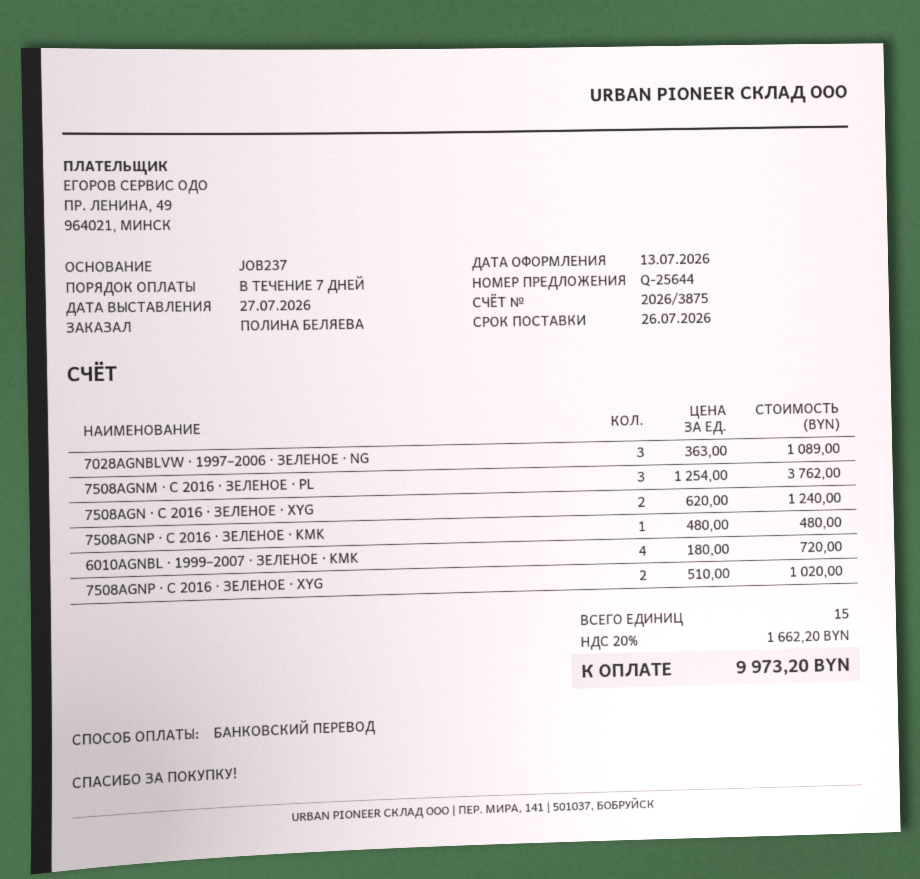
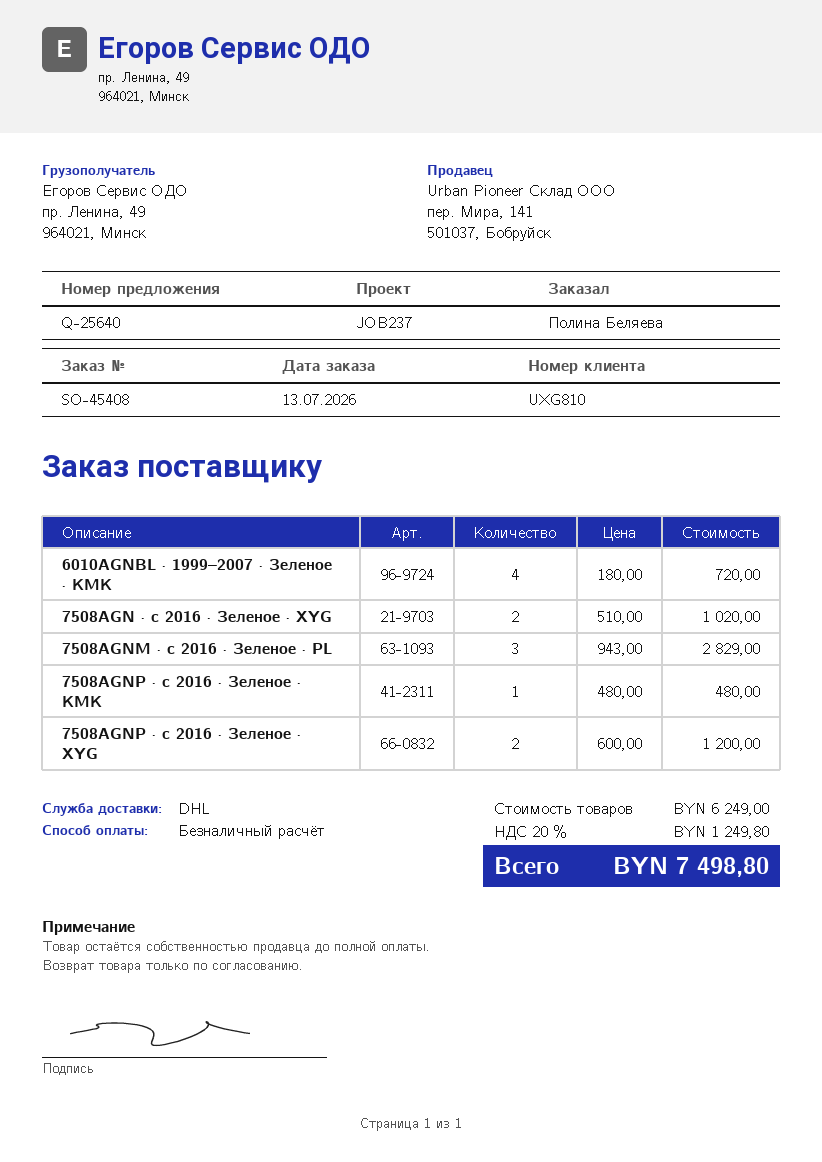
quote number: Q-25644 -> Q-25640
7028AGNBLVW · 1997–2006 · ЗЕЛЕНОЕ · NG: 3 x 363.00 = 1089.00 -> none
7508AGNM · С 2016 · ЗЕЛЕНОЕ · PL: 3 x 1254.00 = 3762.00 -> 3 x 943.00 = 2829.00
7508AGN · С 2016 · ЗЕЛЕНОЕ · XYG: 2 x 620.00 = 1240.00 -> 2 x 510.00 = 1020.00
7508AGNP · С 2016 · ЗЕЛЕНОЕ · XYG: 2 x 510.00 = 1020.00 -> 2 x 600.00 = 1200.00
tax: 20% = 1662.20 -> 20% = 1249.80
total: 9973.20 -> 7498.80

